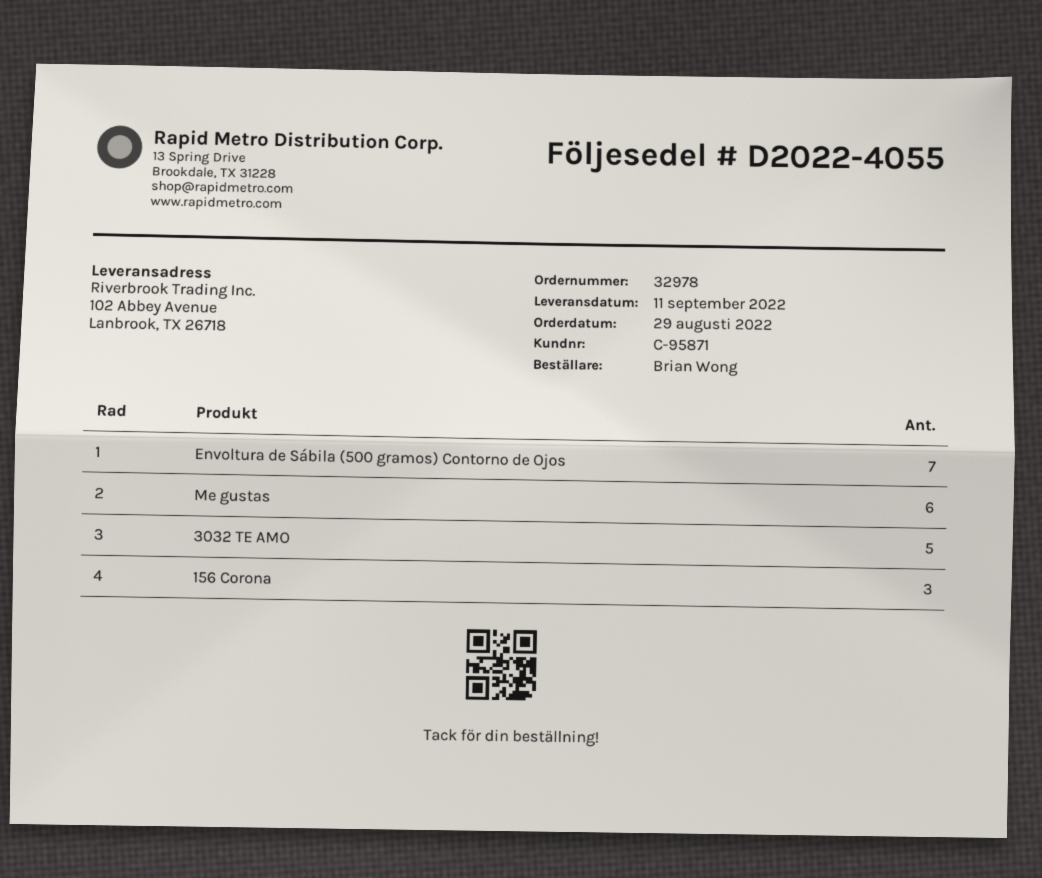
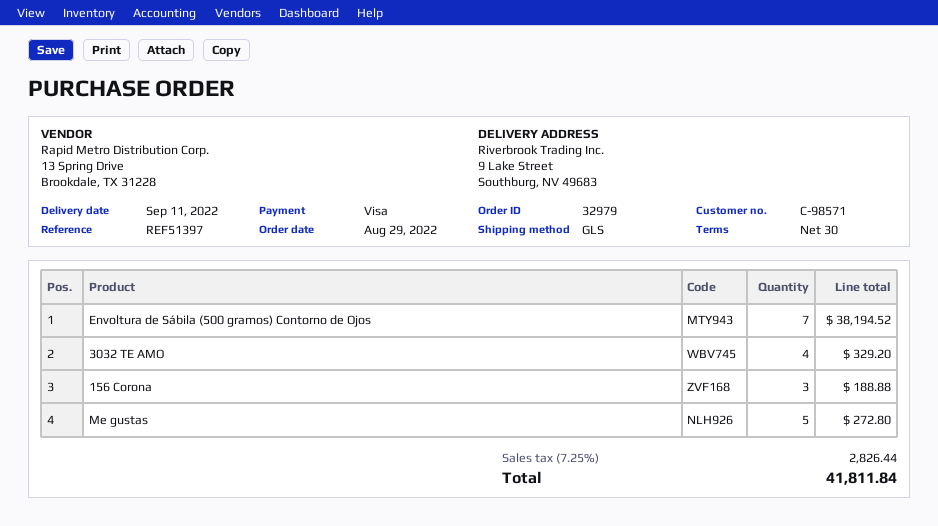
order number: 32978 -> 32979
customer number: C-95871 -> C-98571
ship to: 102 Abbey Avenue, Lanbrook, TX 26718 -> 9 Lake Street, Southburg, NV 49683
Me gustas: 6 -> 5
3032 TE AMO: 5 -> 4

